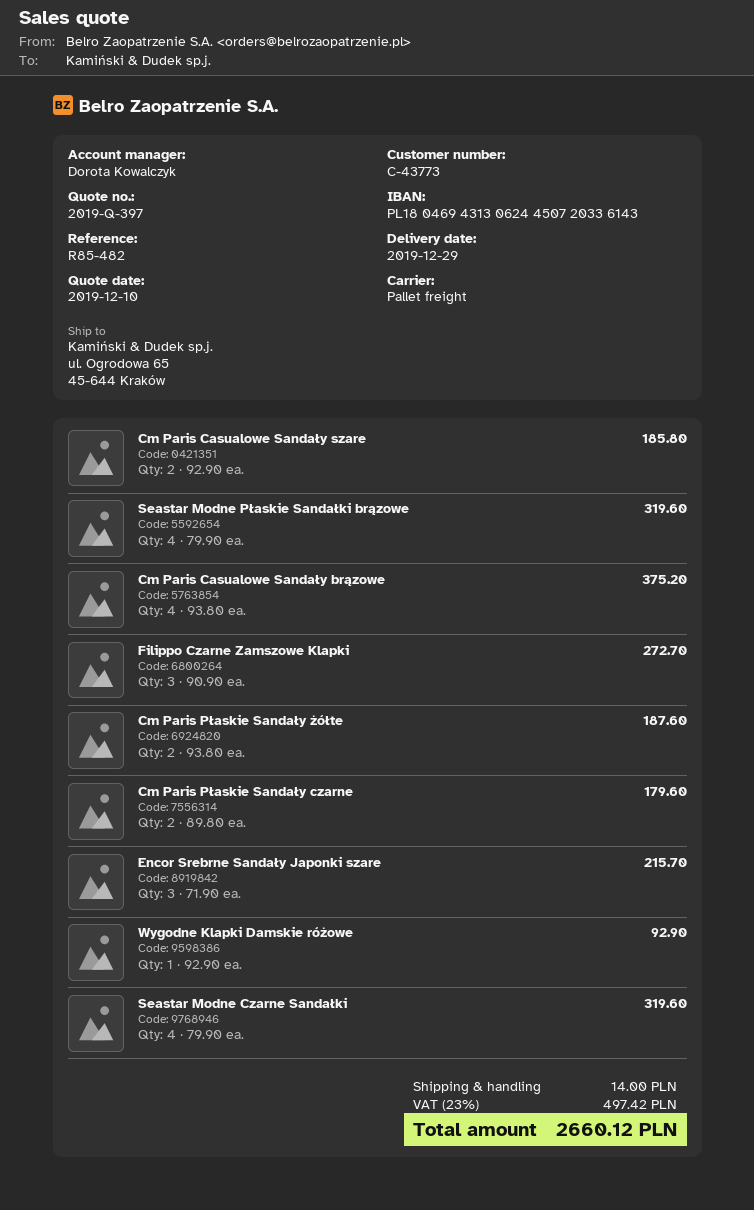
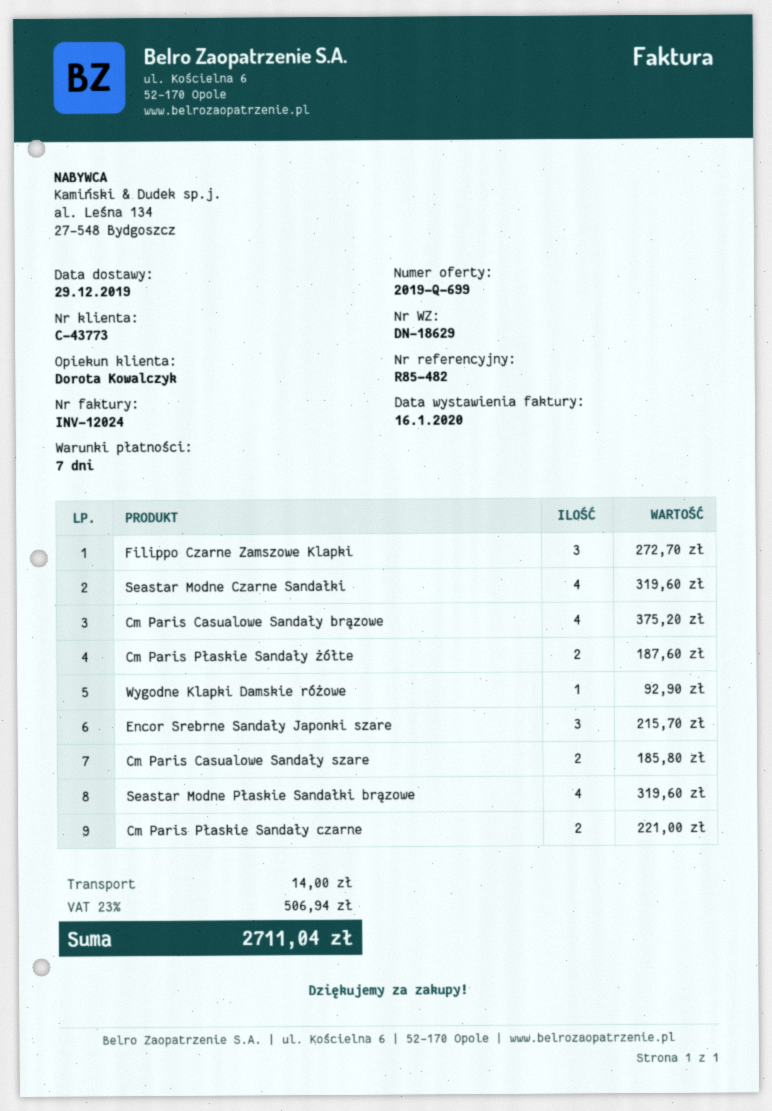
quote number: 2019-Q-397 -> 2019-Q-699
Cm Paris Płaskie Sandały czarne: 2 for 179.60 -> 2 for 221.00
tax: 23% = 497.42 -> 23% = 506.94
total: 2660.12 -> 2711.04

